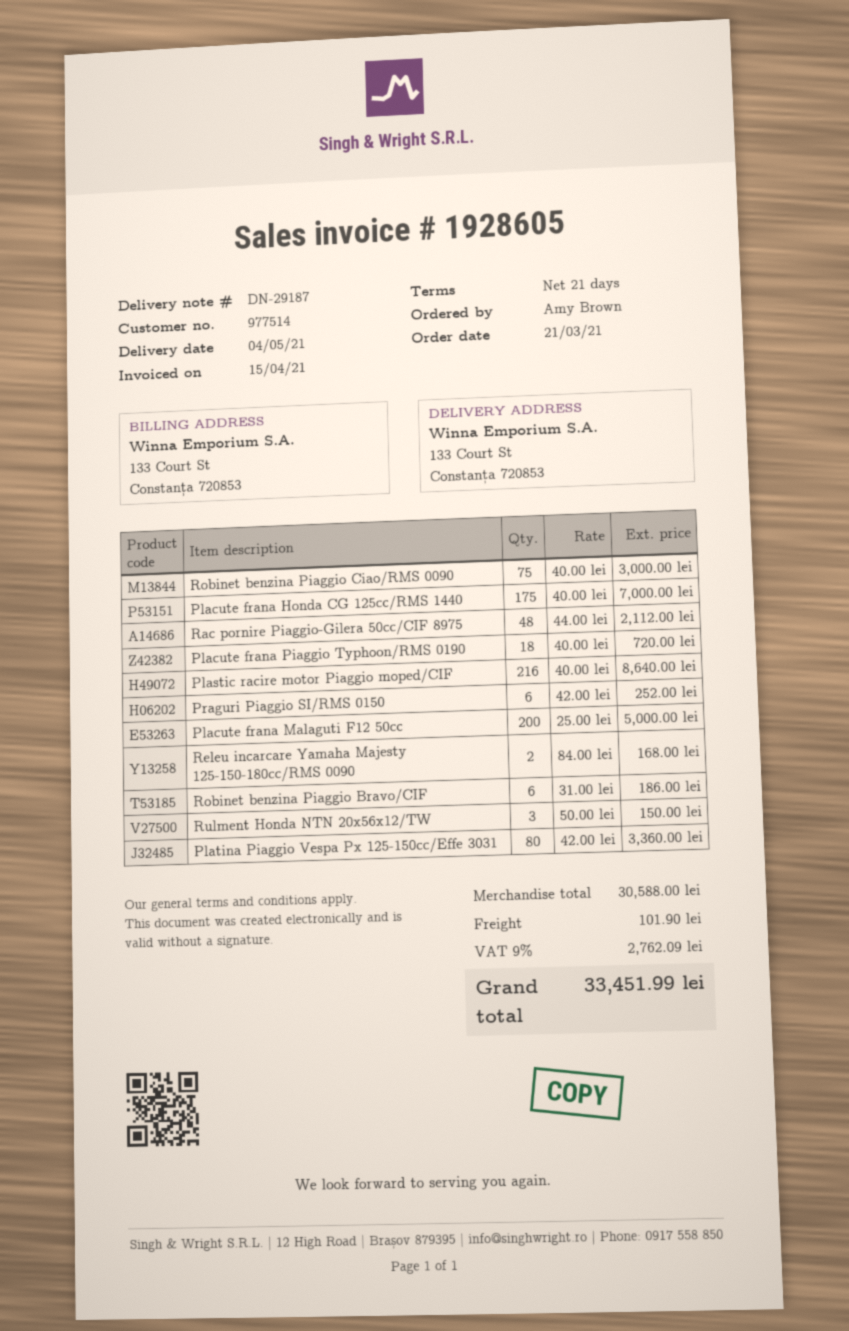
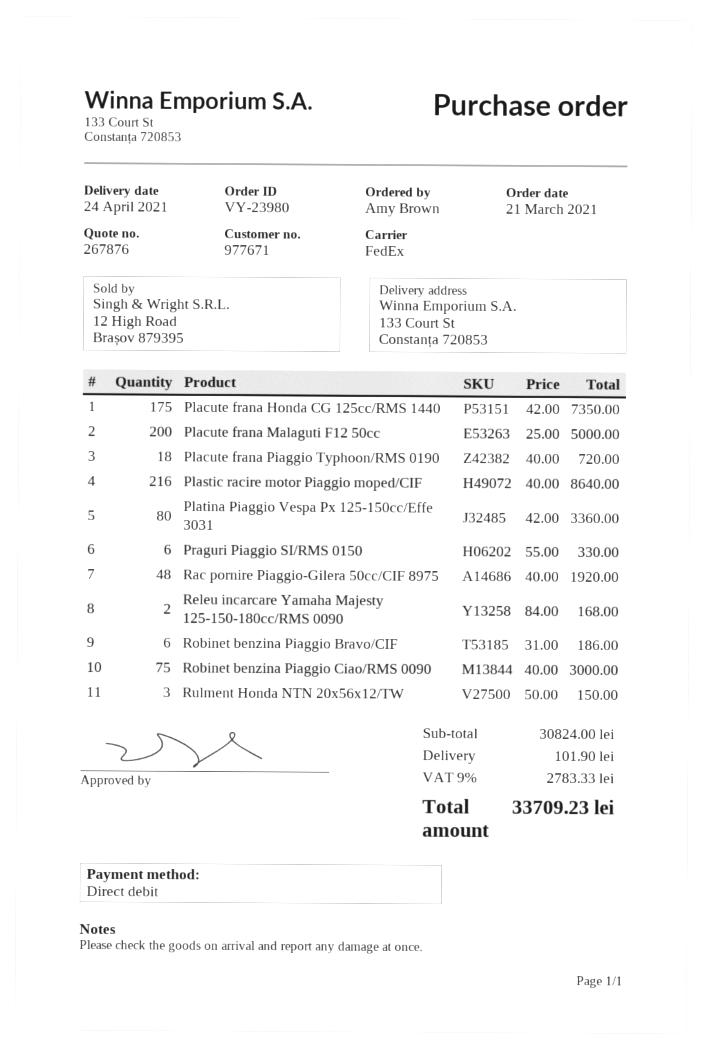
delivery date: 2021-05-04 -> 2021-04-24
customer number: 977514 -> 977671
Placute frana Honda CG 125cc/RMS 1440: 175 x 40.00 = 7000.00 -> 175 x 42.00 = 7350.00
Rac pornire Piaggio-Gilera 50cc/CIF 8975: 48 x 44.00 = 2112.00 -> 48 x 40.00 = 1920.00
Praguri Piaggio SI/RMS 0150: 6 x 42.00 = 252.00 -> 6 x 55.00 = 330.00
subtotal: 30588.00 -> 30824.00
tax: 9% = 2762.09 -> 9% = 2783.33
total: 33451.99 -> 33709.23

